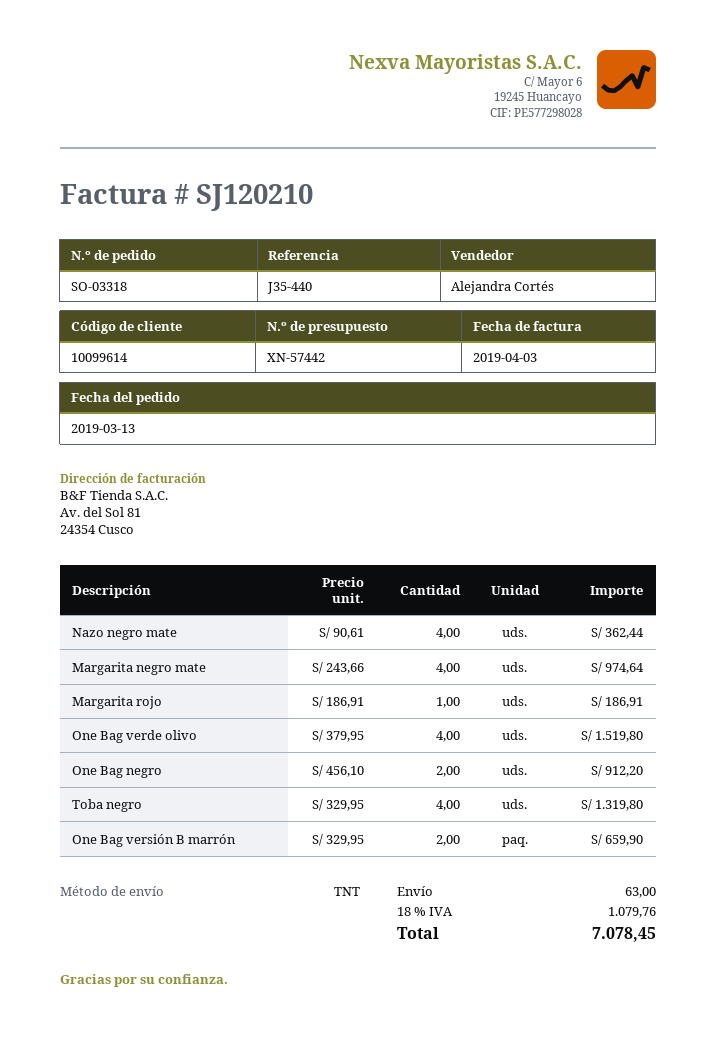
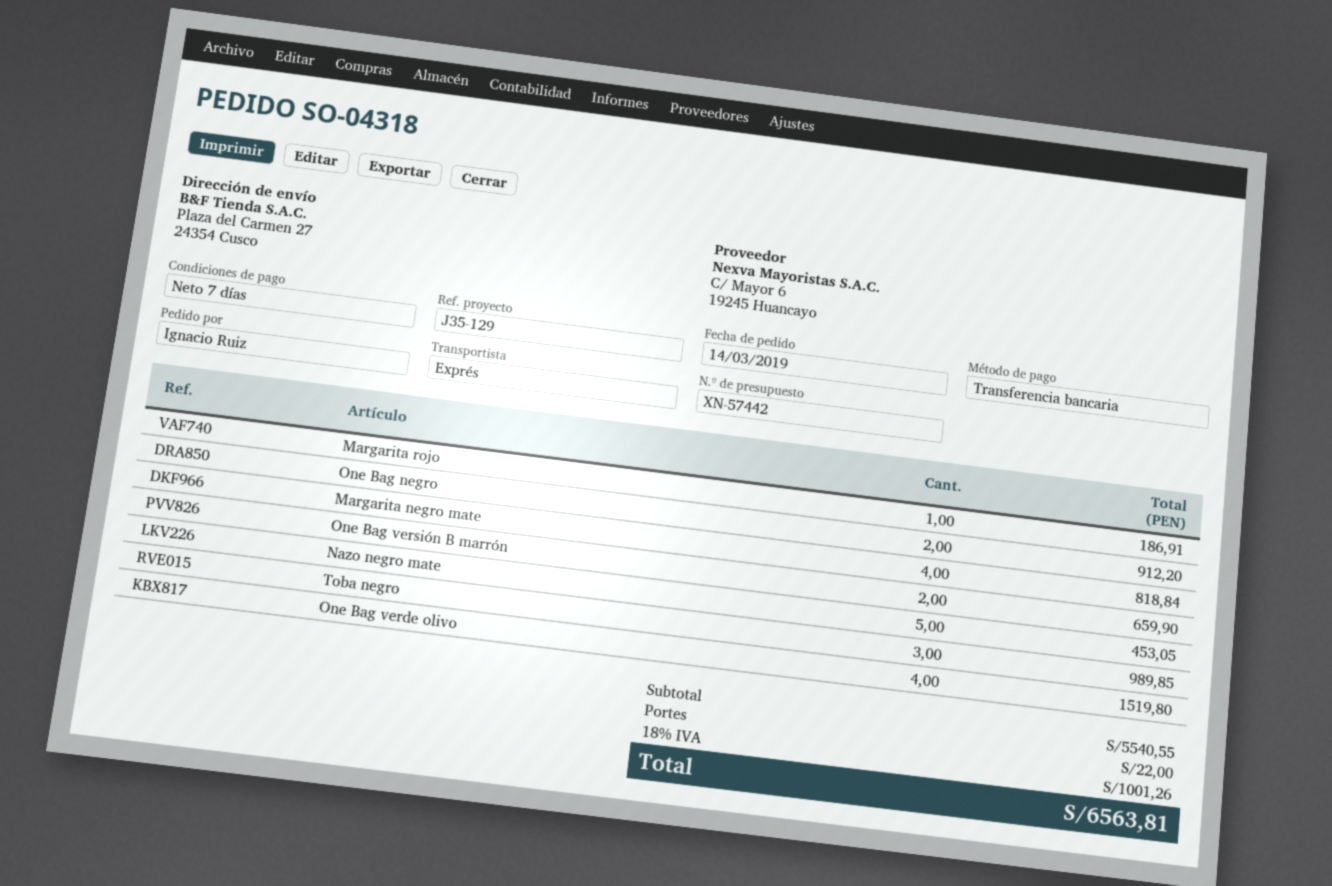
order number: SO-03318 -> SO-04318
order date: 2019-03-13 -> 2019-03-14
reference: J35-440 -> J35-129
shipping method: TNT -> express
Nazo negro mate: 4 for 362.44 -> 5 for 453.05
Margarita negro mate: 4 for 974.64 -> 4 for 818.84
Toba negro: 4 for 1319.80 -> 3 for 989.85
shipping: 63.00 -> 22.00
tax: 18% = 1079.76 -> 18% = 1001.26
total: 7078.45 -> 6563.81

